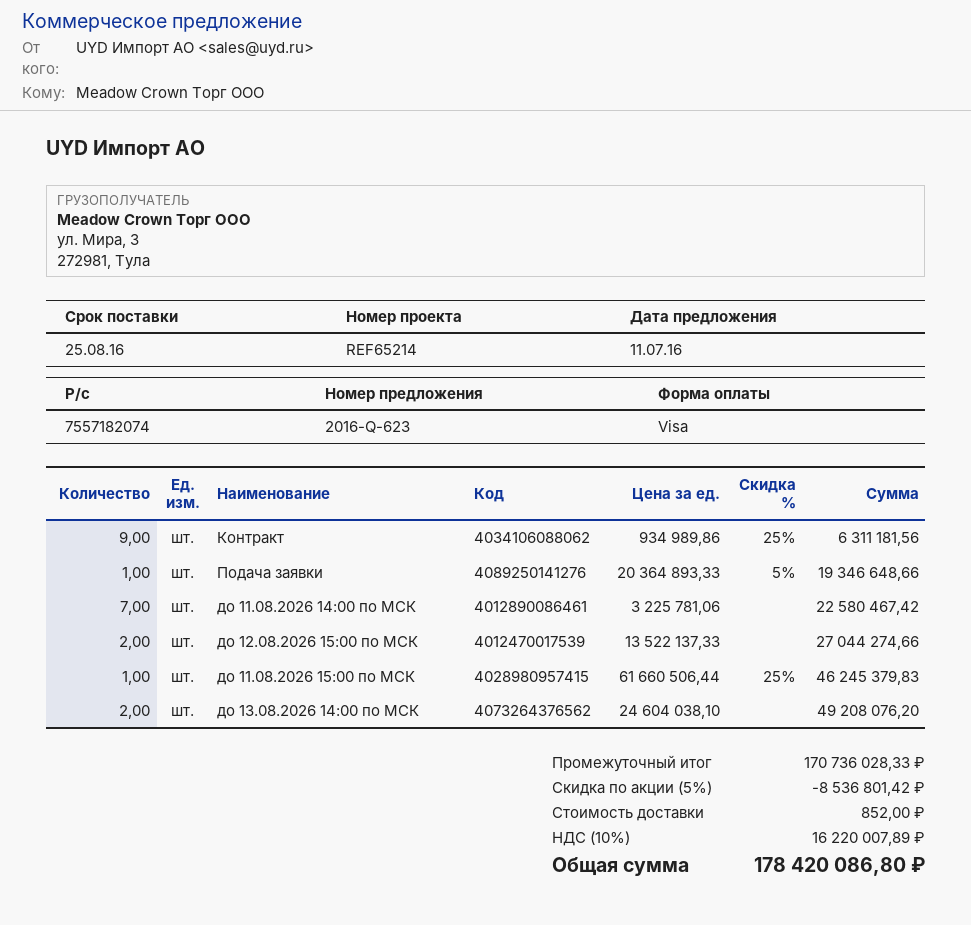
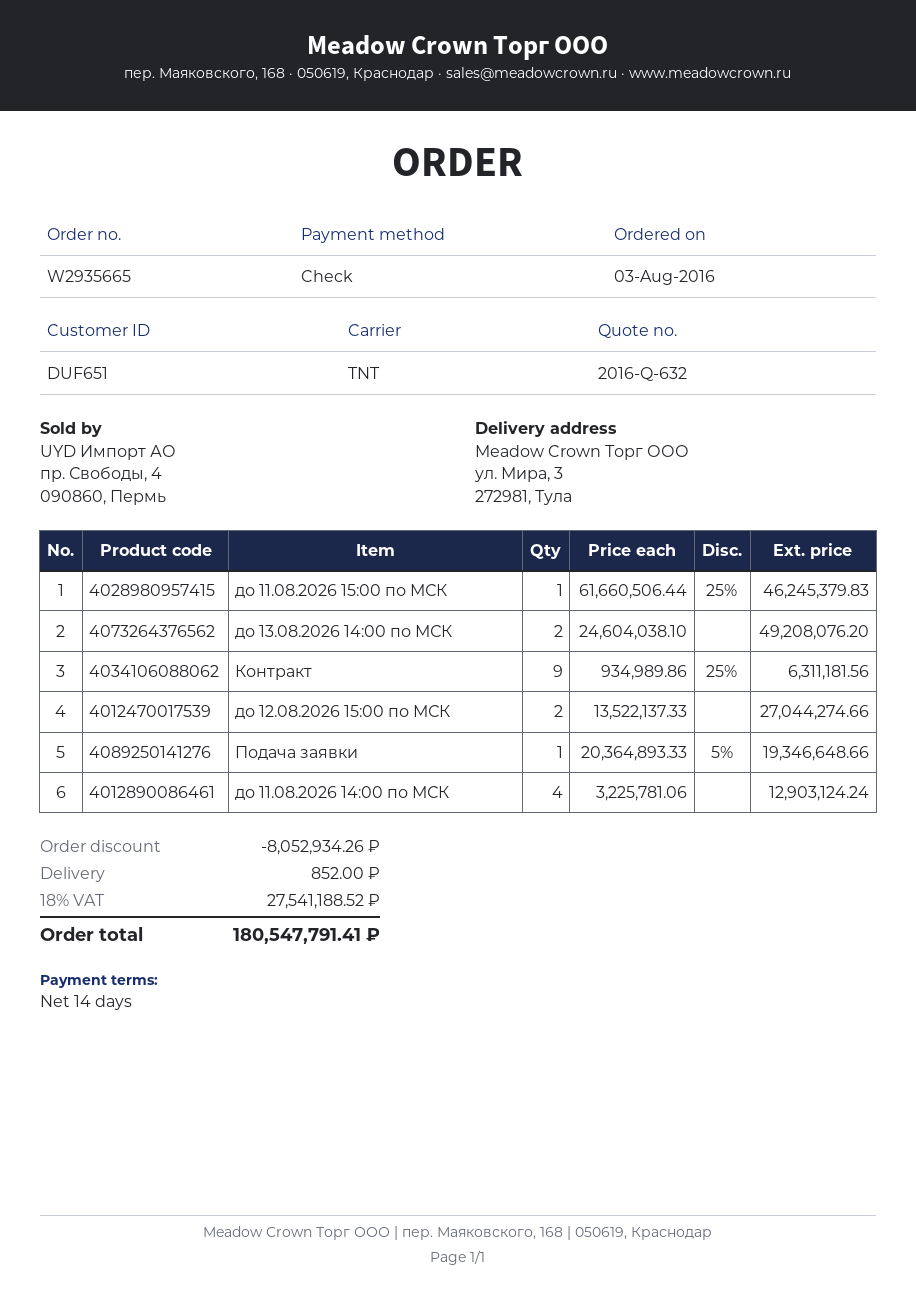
quote number: 2016-Q-623 -> 2016-Q-632
payment method: Visa -> cheque
до 11.08.2026 14:00 по МСК: 7 x 3225781.06 = 22580467.42 -> 4 x 3225781.06 = 12903124.24
discount: 8536801.42 -> 8052934.26
tax: 10% = 16220007.89 -> 18% = 27541188.52
total: 178420086.80 -> 180547791.41

